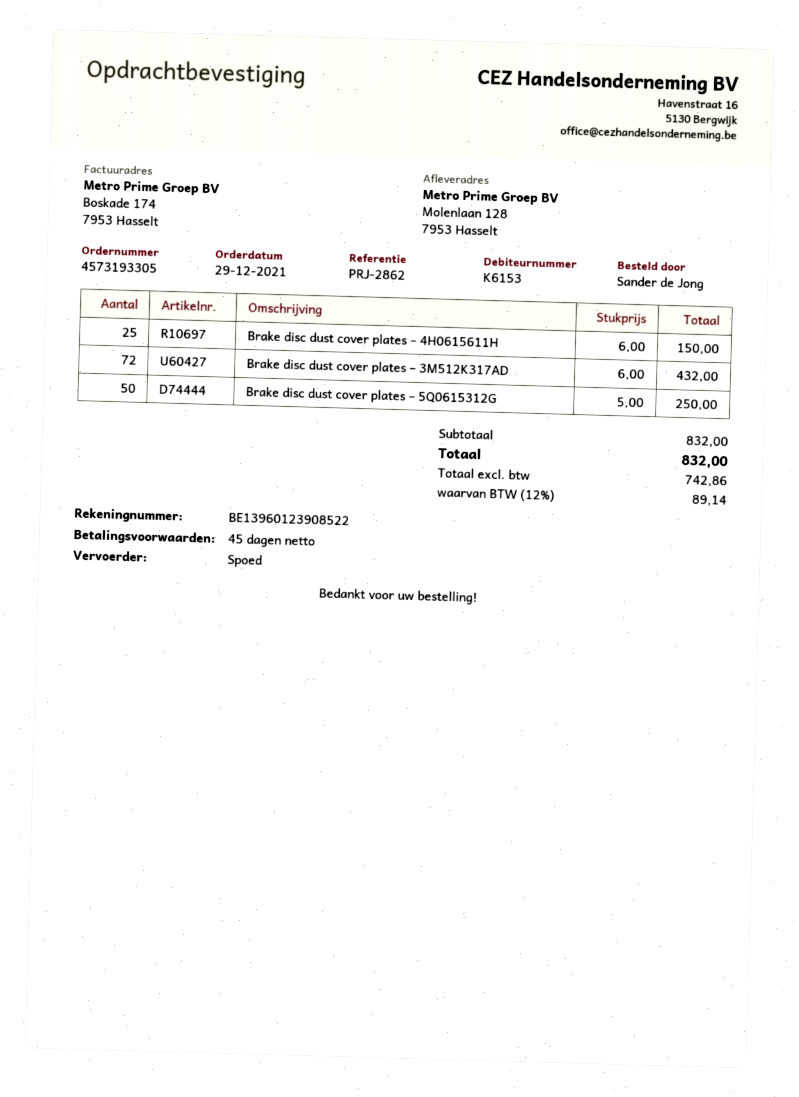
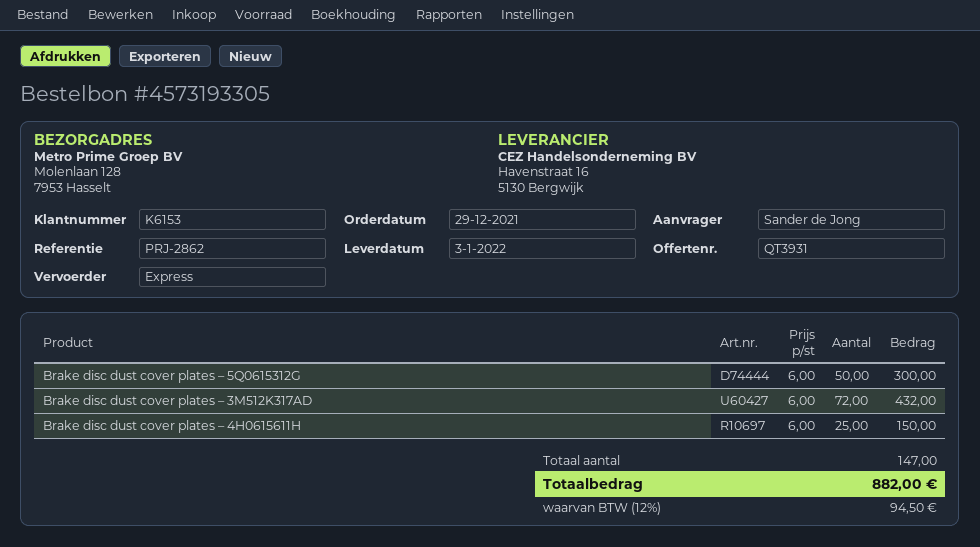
Brake disc dust cover plates – 5Q0615312G: 50 x 5.00 = 250.00 -> 50 x 6.00 = 300.00
tax: 12% = 89.14 -> 12% = 94.50
total: 832.00 -> 882.00

